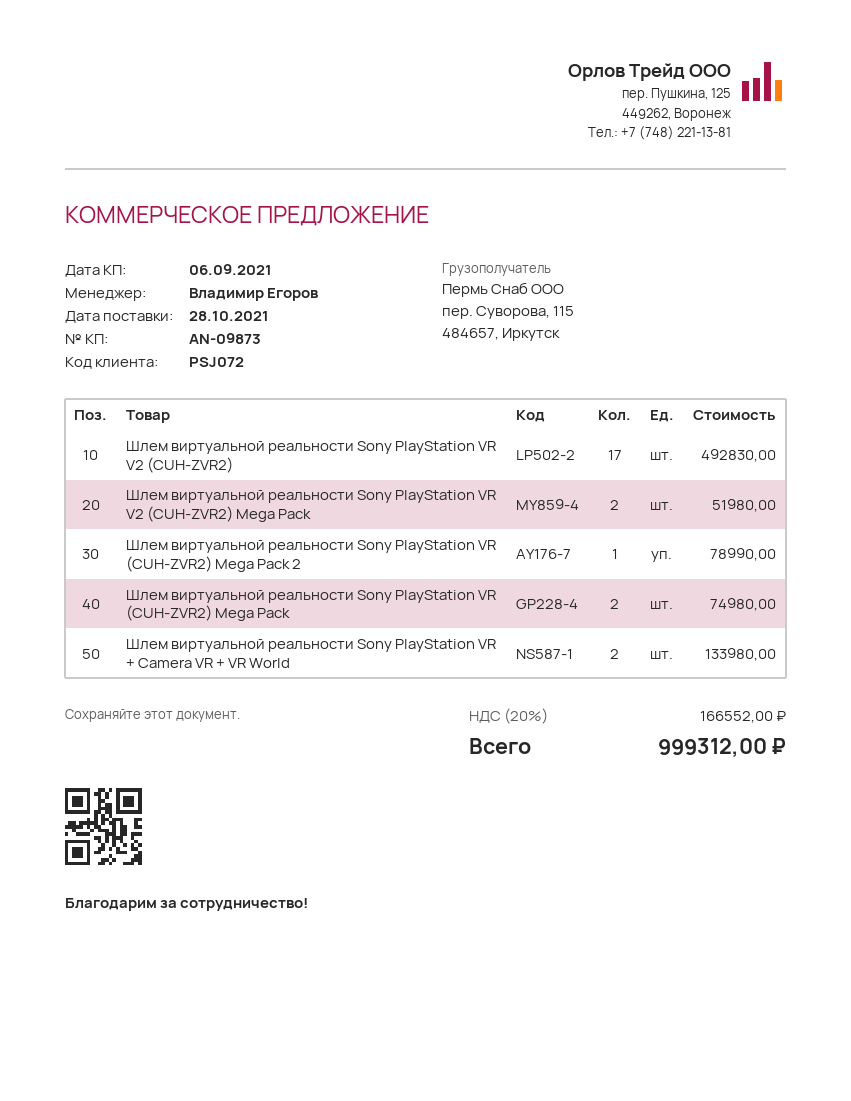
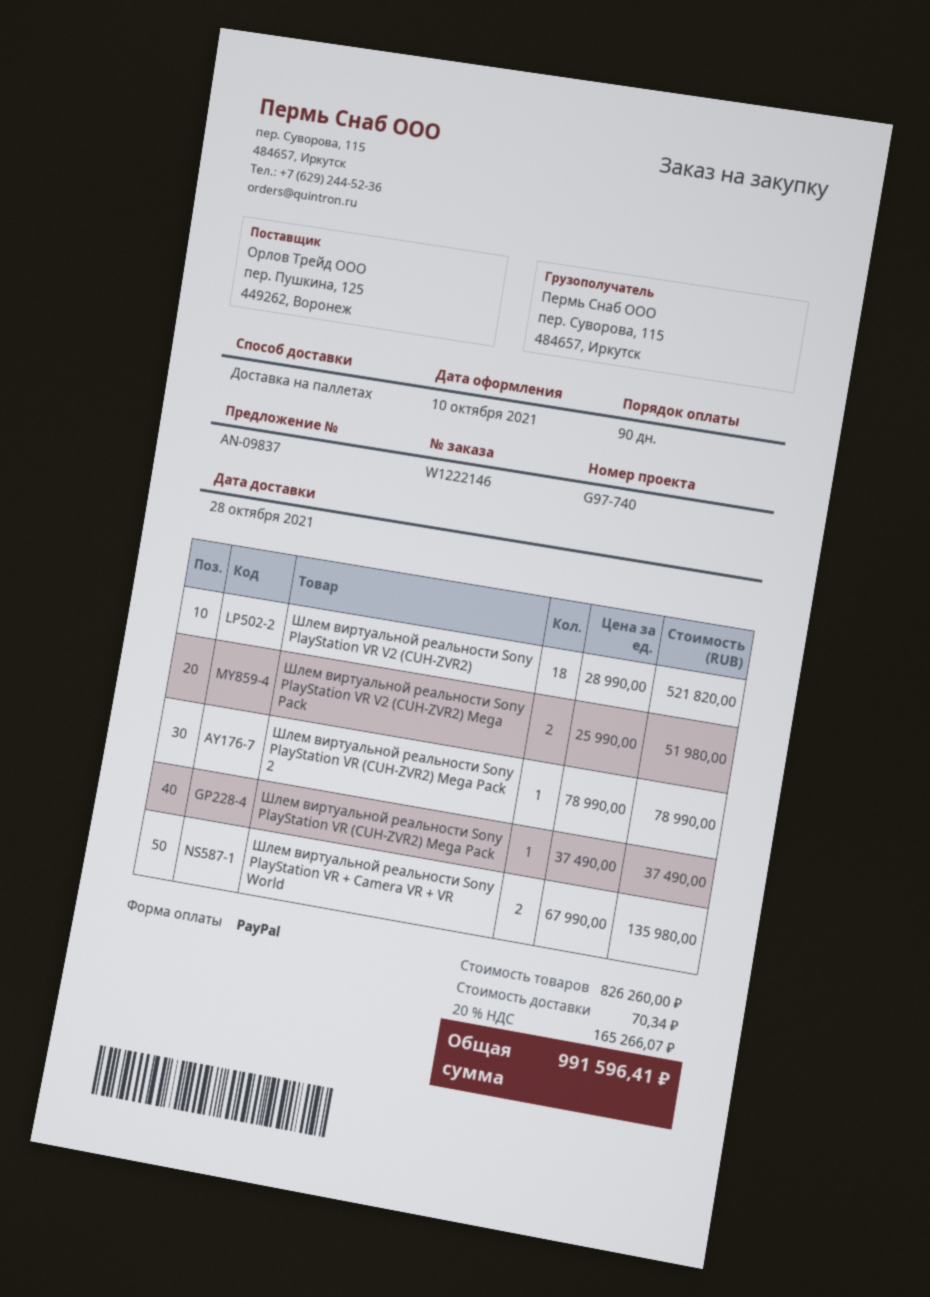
quote number: AN-09873 -> AN-09837
Шлем виртуальной реальности Sony PlayStation VR V2 (CUH-ZVR2): 17 for 492830.00 -> 18 for 521820.00
Шлем виртуальной реальности Sony PlayStation VR (CUH-ZVR2) Mega Pack: 2 for 74980.00 -> 1 for 37490.00
Шлем виртуальной реальности Sony PlayStation VR + Camera VR + VR World: 2 for 133980.00 -> 2 for 135980.00
shipping: none -> 70.34
tax: 20% = 166552.00 -> 20% = 165266.07
total: 999312.00 -> 991596.41

